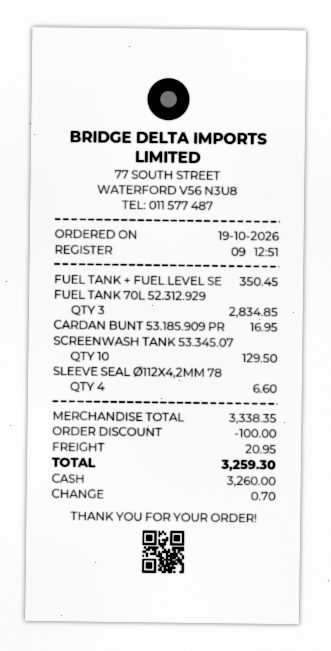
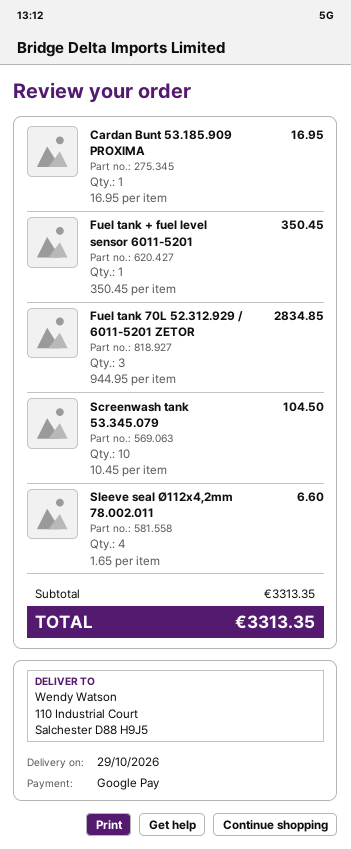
payment method: cash -> Google Pay
SCREENWASH TANK 53.345.07: 10 for 129.50 -> 10 for 104.50
subtotal: 3338.35 -> 3313.35
discount: 100.00 -> none
shipping: 20.95 -> none
total: 3259.30 -> 3313.35

